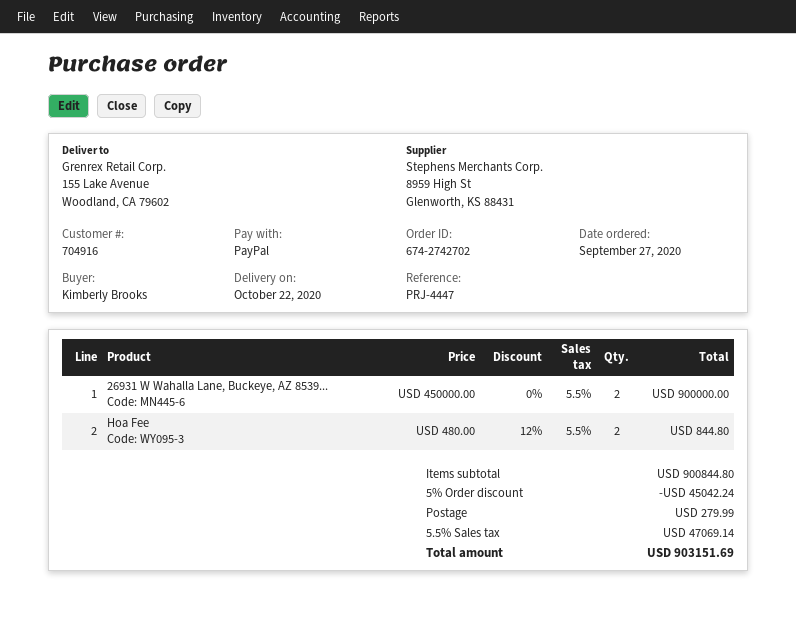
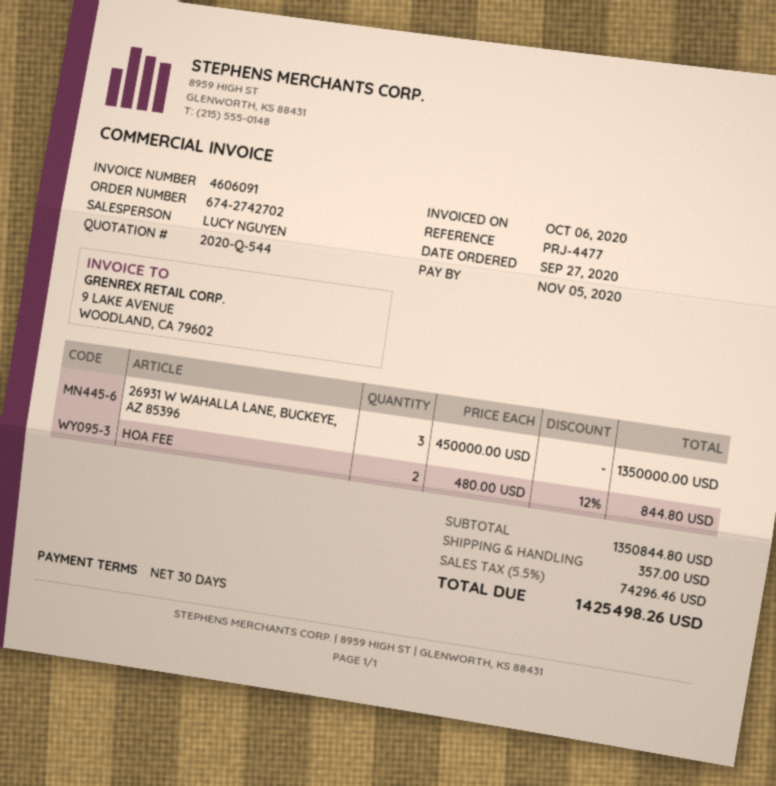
reference: PRJ-4447 -> PRJ-4477
26931 W Wahalla Lane, Buckeye, AZ 8539...: 2 x 450000.00 = 900000.00 -> 3 x 450000.00 = 1350000.00
subtotal: 900844.80 -> 1350844.80
discount: 5% = 45042.24 -> none
shipping: 279.99 -> 357.00
tax: 5.5% = 47069.14 -> 5.5% = 74296.46
total: 903151.69 -> 1425498.26

